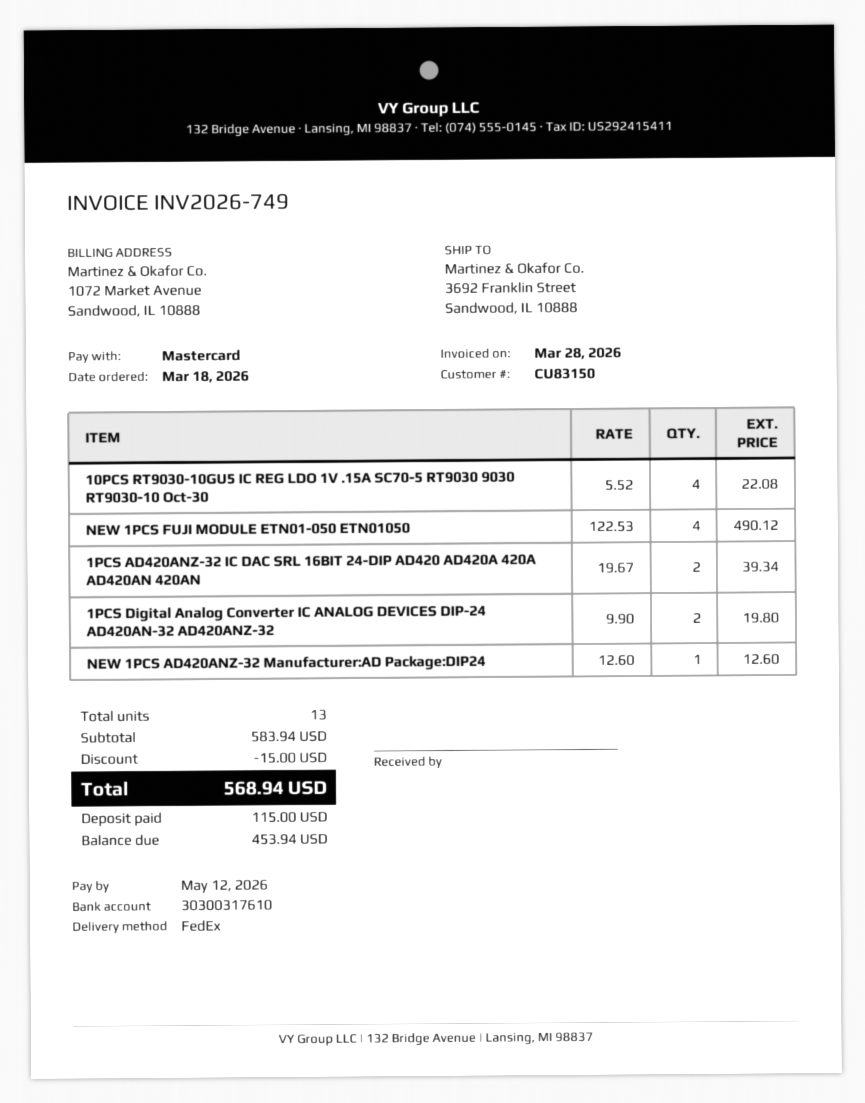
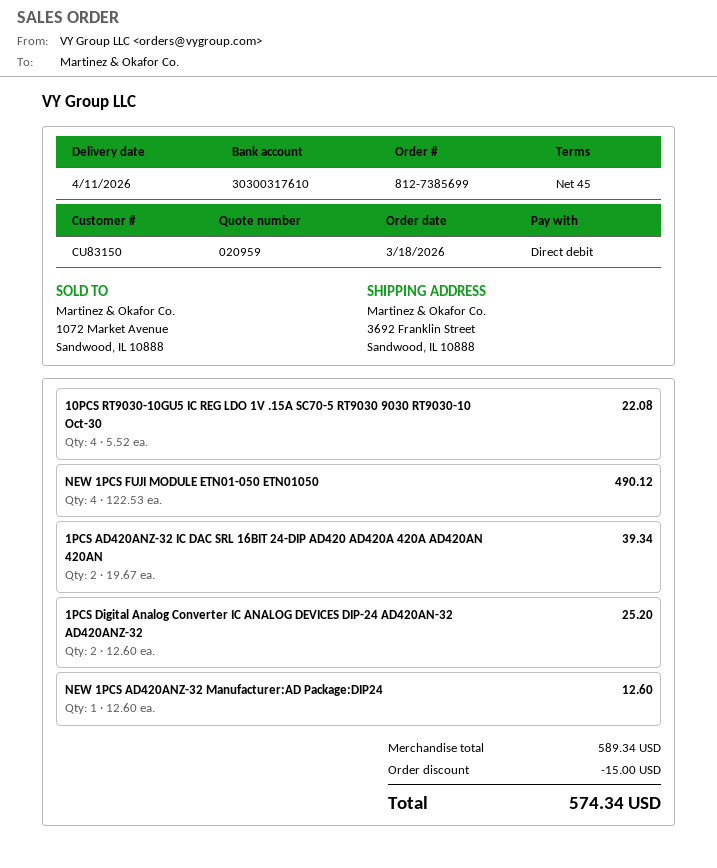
payment method: Mastercard -> direct debit
1PCS Digital Analog Converter IC ANALOG DEVICES DIP-24 AD420AN-32 AD420ANZ-32: 2 x 9.90 = 19.80 -> 2 x 12.60 = 25.20
subtotal: 583.94 -> 589.34
total: 568.94 -> 574.34

